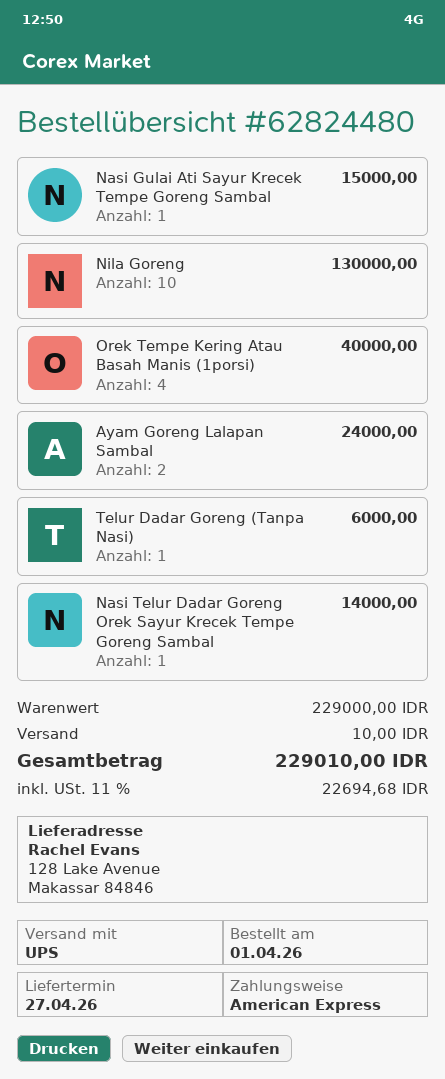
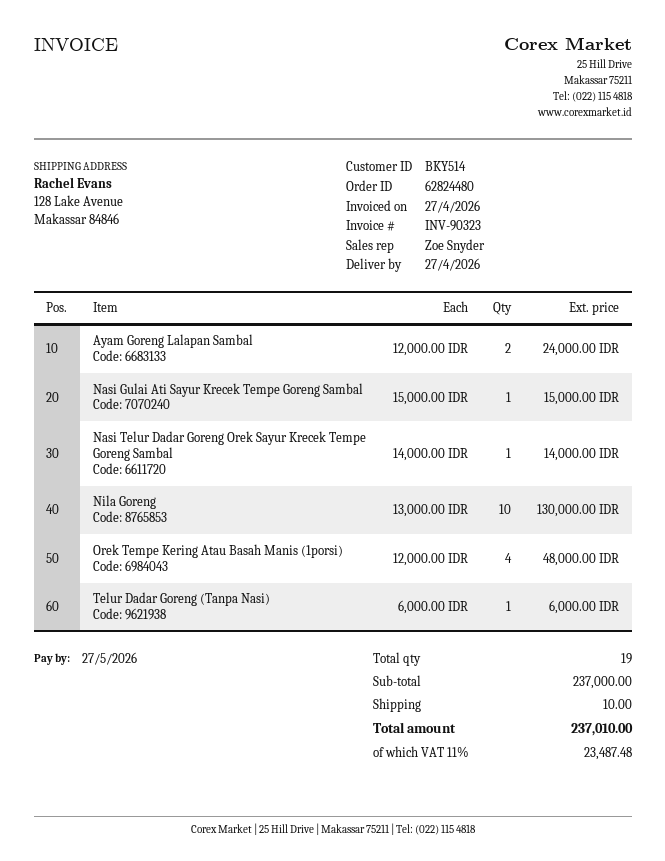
Orek Tempe Kering Atau Basah Manis (1porsi): 4 for 40000.00 -> 4 for 48000.00
subtotal: 229000.00 -> 237000.00
tax: 11% = 22694.68 -> 11% = 23487.48
total: 229010.00 -> 237010.00

